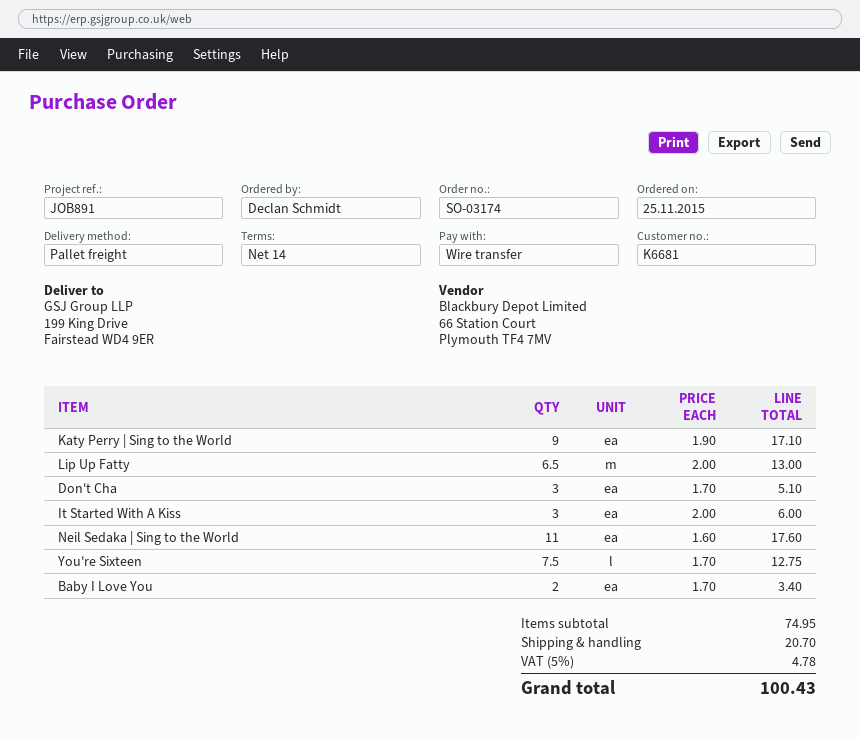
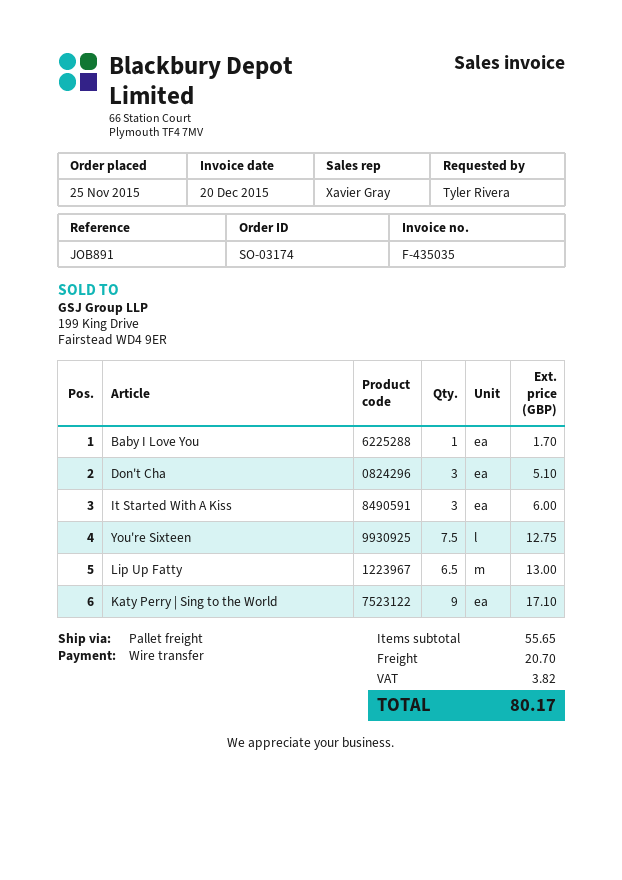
ordered by: Declan Schmidt -> Tyler Rivera
Neil Sedaka | Sing to the World: 11 for 17.60 -> none
Baby I Love You: 2 for 3.40 -> 1 for 1.70
subtotal: 74.95 -> 55.65
tax: 4.78 -> 3.82
total: 100.43 -> 80.17

